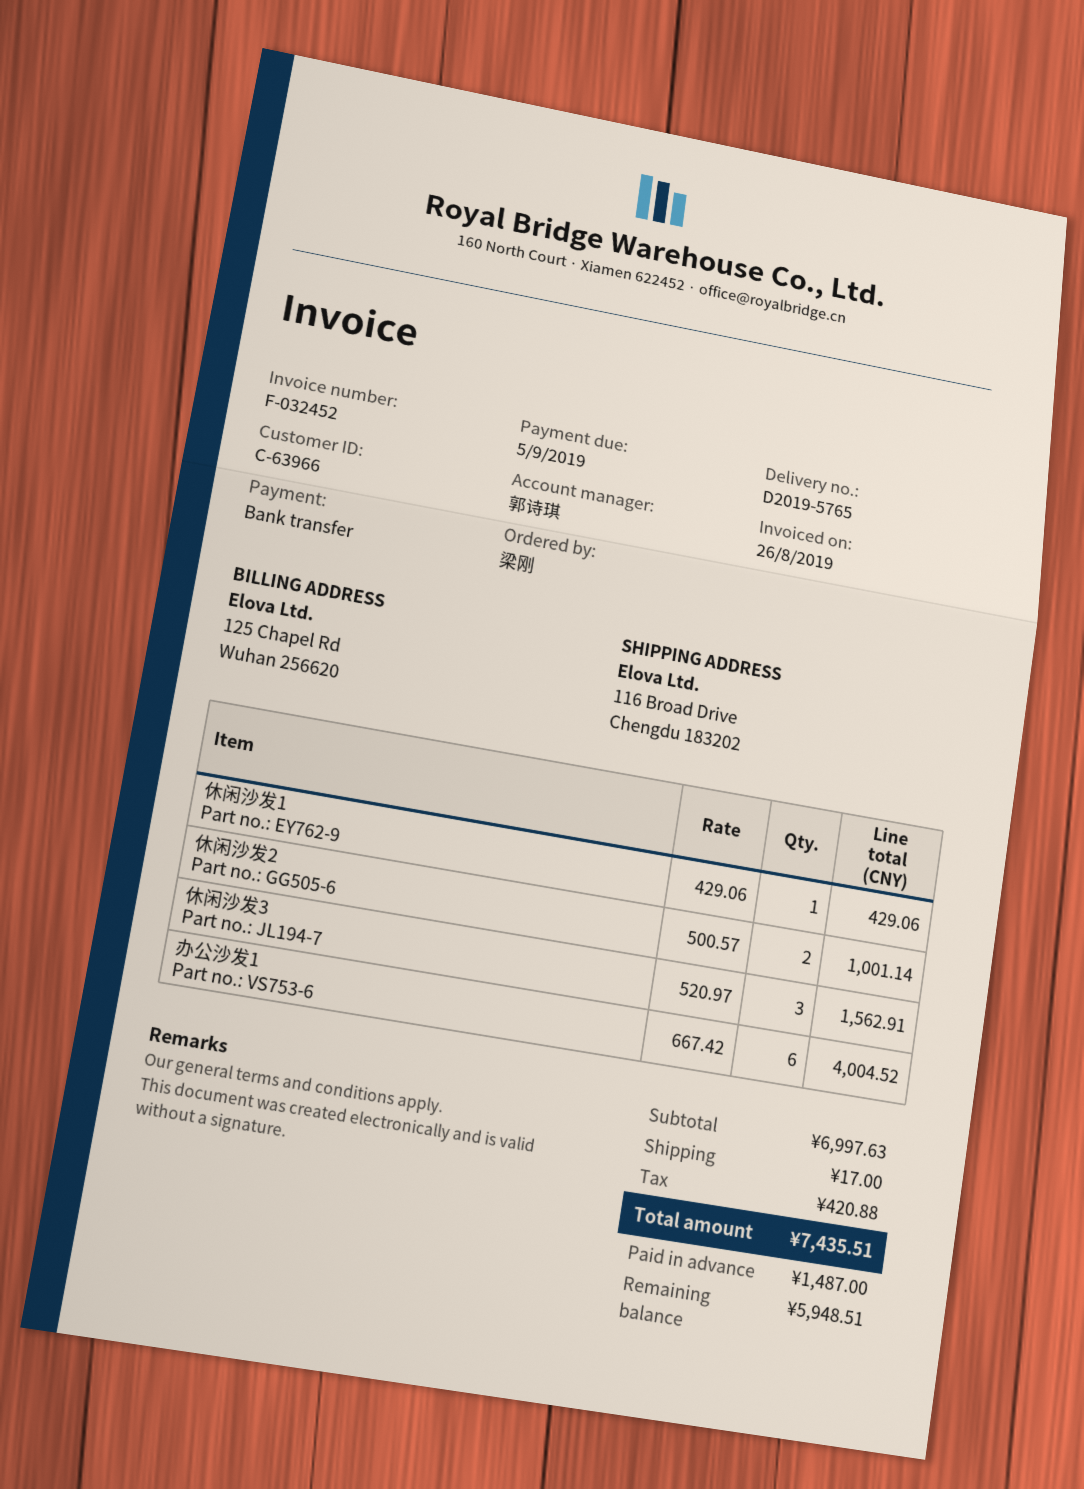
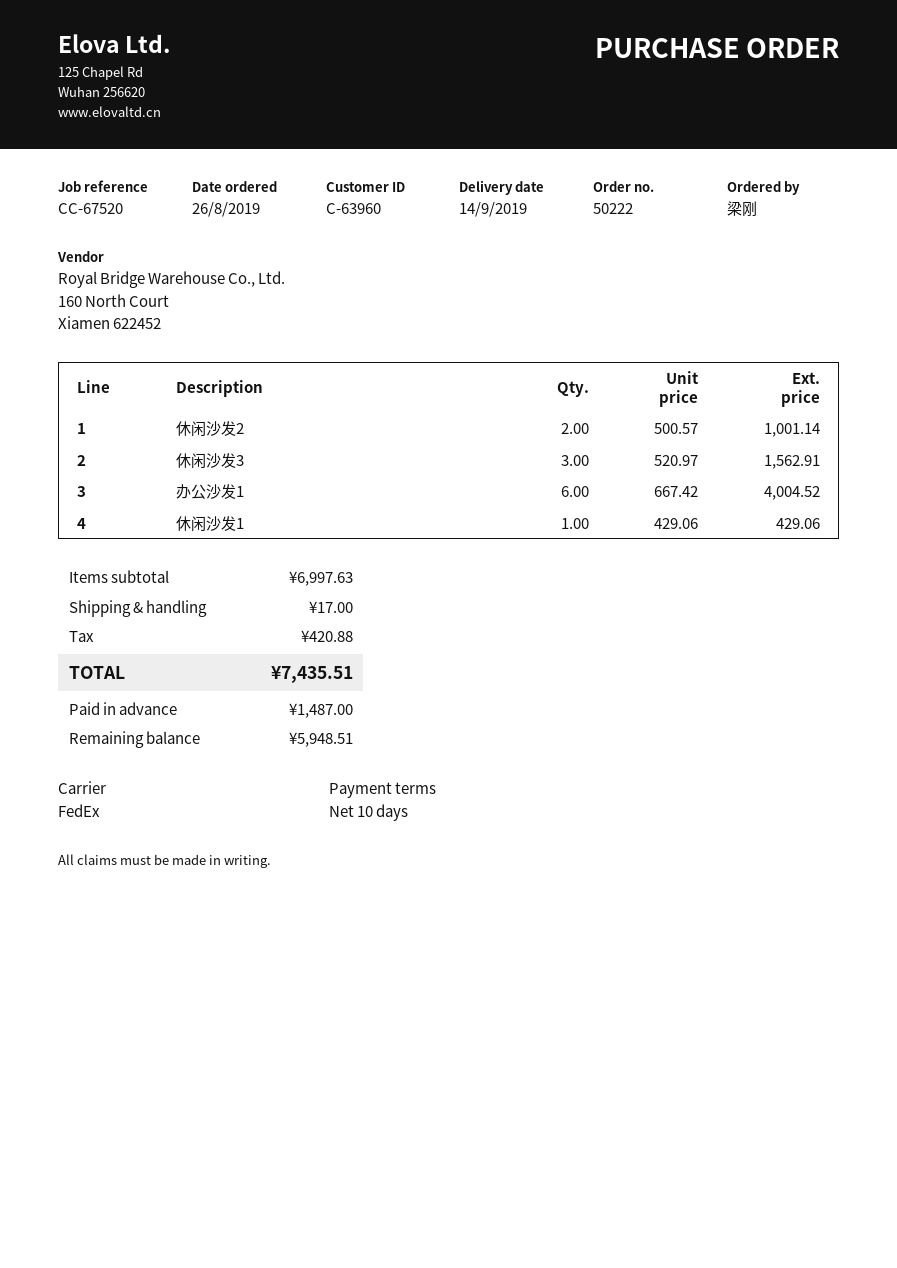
customer number: C-63966 -> C-63960

